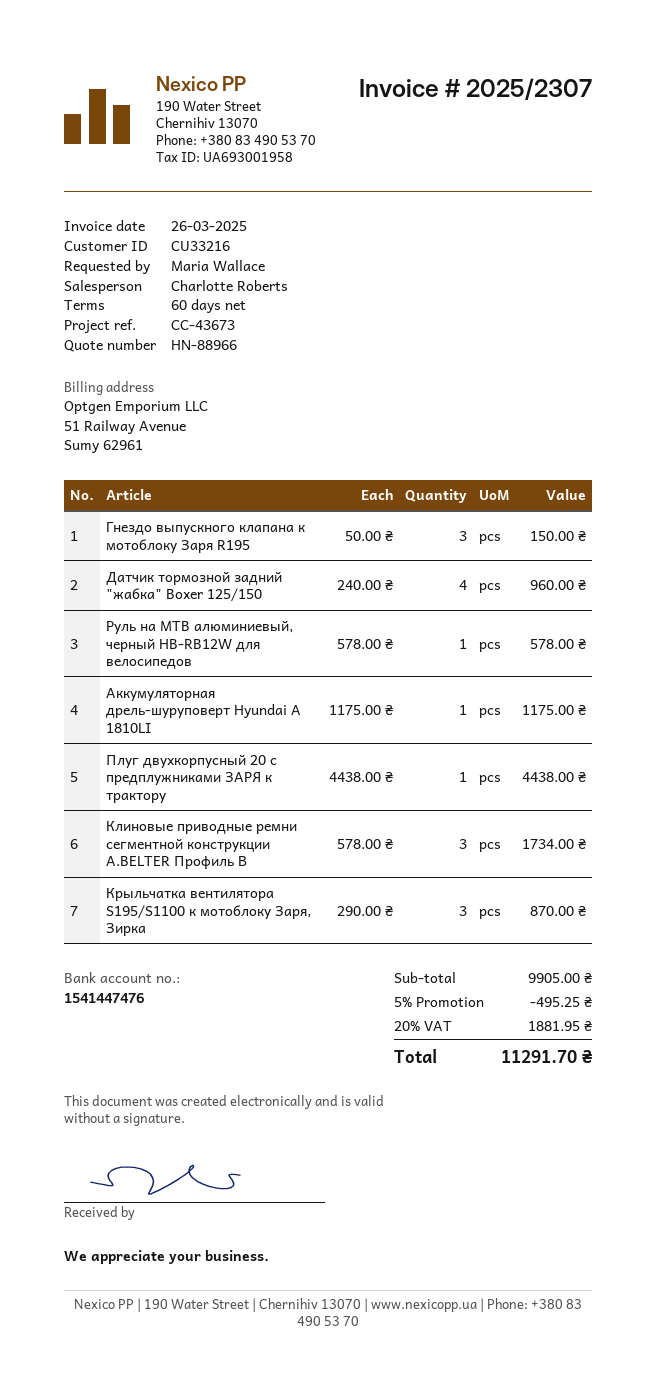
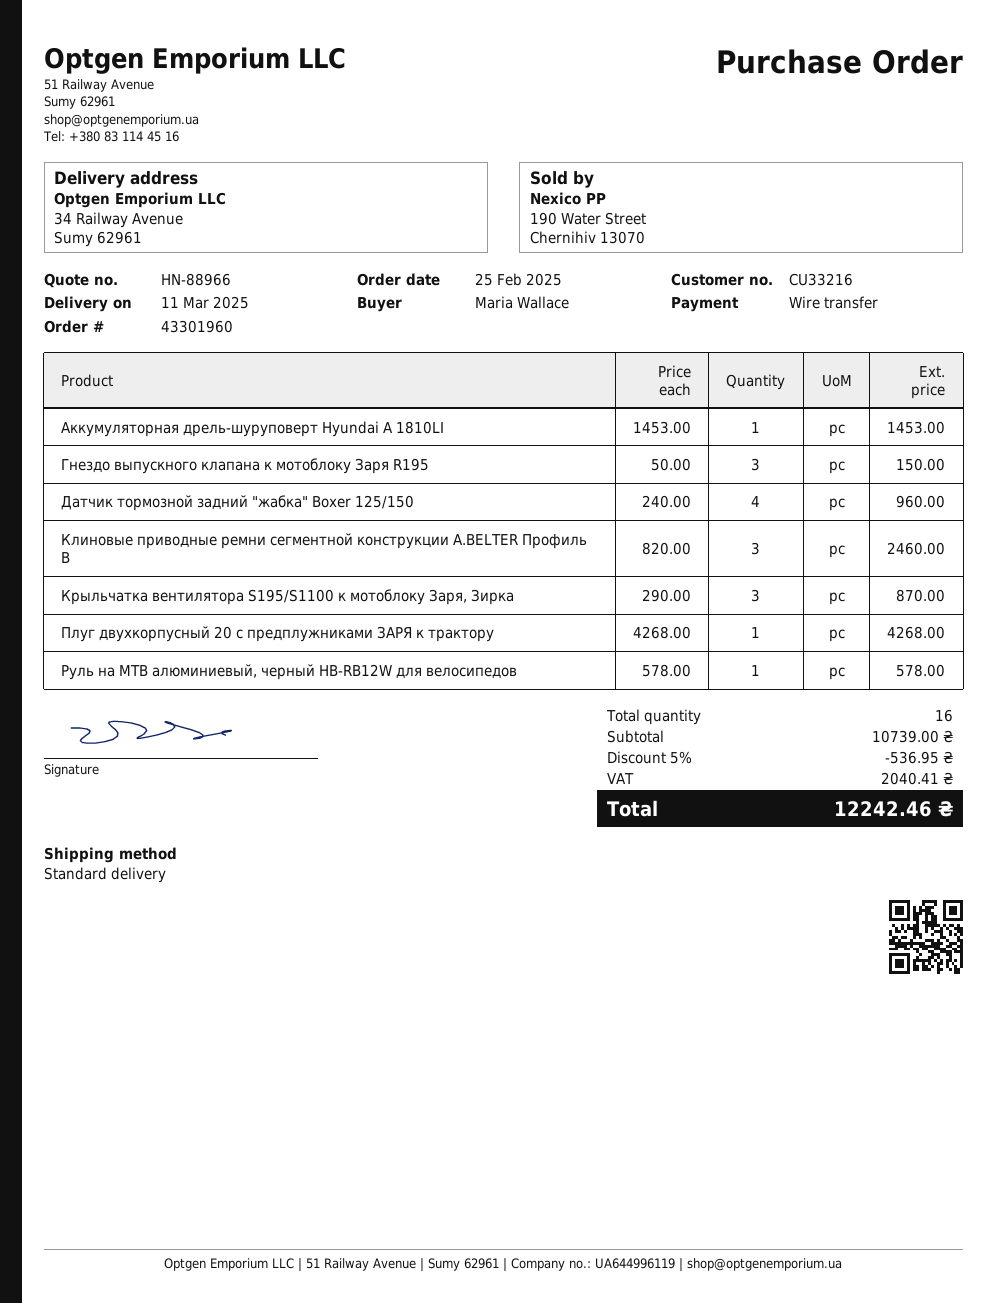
Аккумуляторная дрель-шуруповерт Hyundai A 1810LI: 1 x 1175.00 = 1175.00 -> 1 x 1453.00 = 1453.00
Плуг двухкорпусный 20 с предплужниками ЗАРЯ к трактору: 1 x 4438.00 = 4438.00 -> 1 x 4268.00 = 4268.00
Клиновые приводные ремни сегментной конструкции A.BELTER Профиль В: 3 x 578.00 = 1734.00 -> 3 x 820.00 = 2460.00
subtotal: 9905.00 -> 10739.00
discount: 5% = 495.25 -> 5% = 536.95
tax: 1881.95 -> 2040.41
total: 11291.70 -> 12242.46

